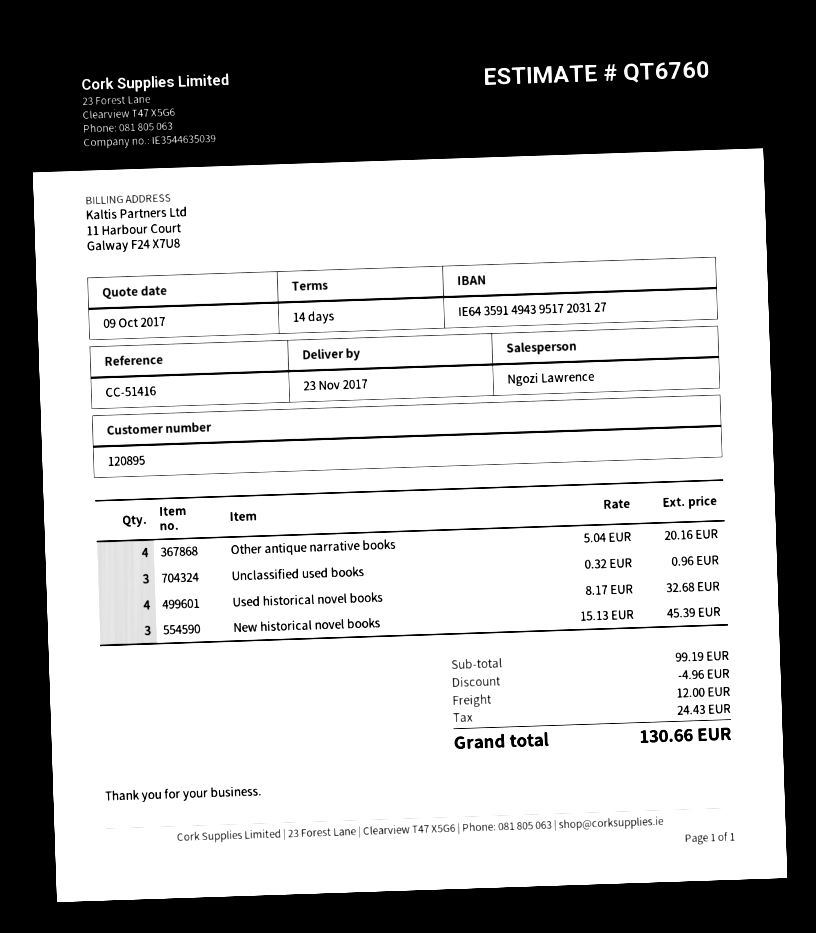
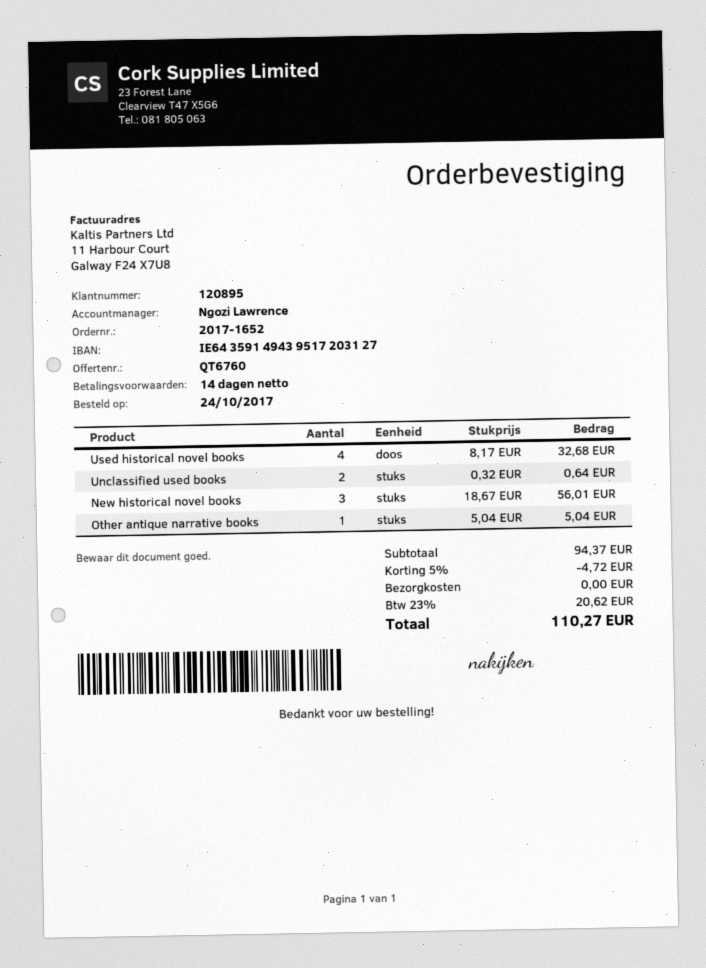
Other antique narrative books: 4 x 5.04 = 20.16 -> 1 x 5.04 = 5.04
Unclassified used books: 3 x 0.32 = 0.96 -> 2 x 0.32 = 0.64
New historical novel books: 3 x 15.13 = 45.39 -> 3 x 18.67 = 56.01
subtotal: 99.19 -> 94.37
discount: 4.96 -> 4.72
shipping: 12.00 -> 0.00
tax: 24.43 -> 20.62
total: 130.66 -> 110.27

